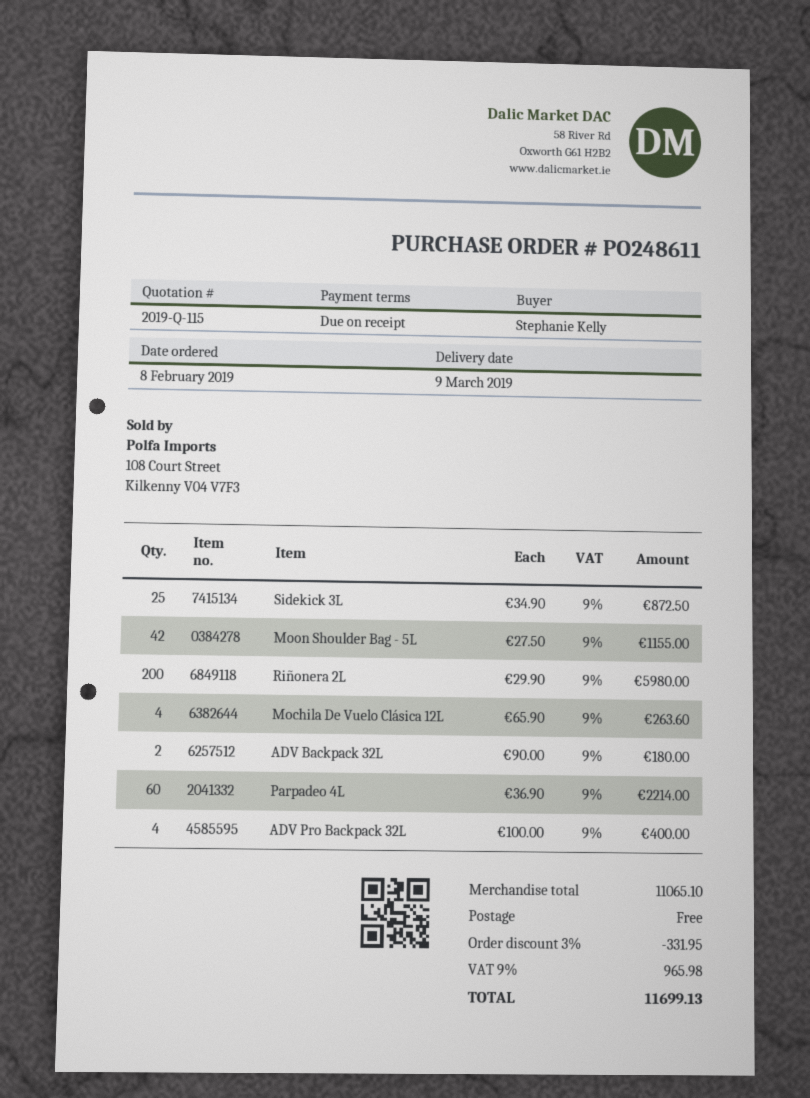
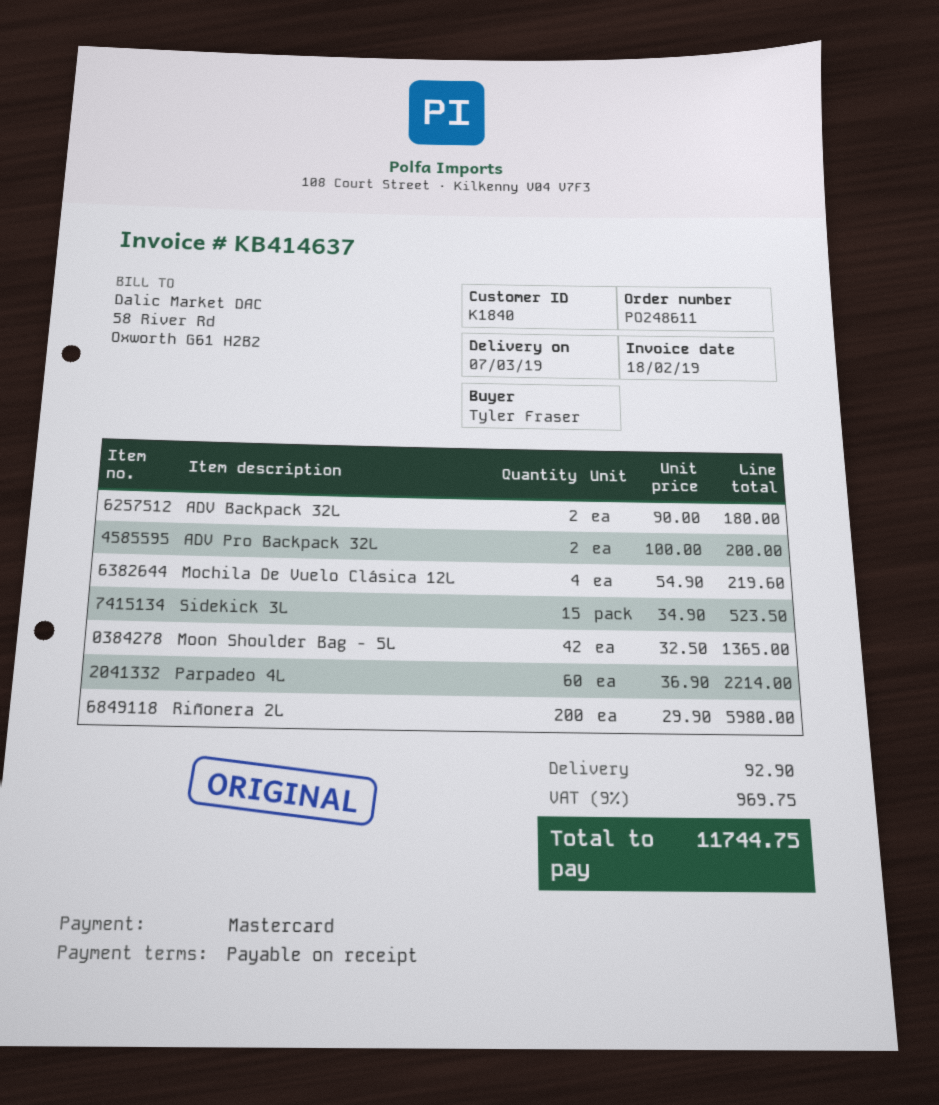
delivery date: 2019-03-09 -> 2019-03-07
ordered by: Stephanie Kelly -> Tyler Fraser
Sidekick 3L: 25 x 34.90 = 872.50 -> 15 x 34.90 = 523.50
Moon Shoulder Bag - 5L: 42 x 27.50 = 1155.00 -> 42 x 32.50 = 1365.00
Mochila De Vuelo Clásica 12L: 4 x 65.90 = 263.60 -> 4 x 54.90 = 219.60
ADV Pro Backpack 32L: 4 x 100.00 = 400.00 -> 2 x 100.00 = 200.00
discount: 3% = 331.95 -> none
shipping: 0.00 -> 92.90
tax: 9% = 965.98 -> 9% = 969.75
total: 11699.13 -> 11744.75

